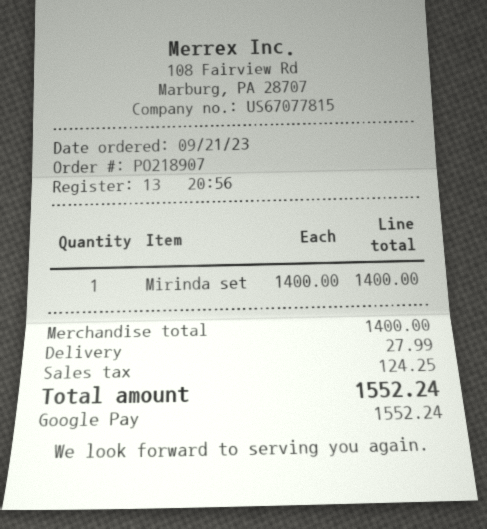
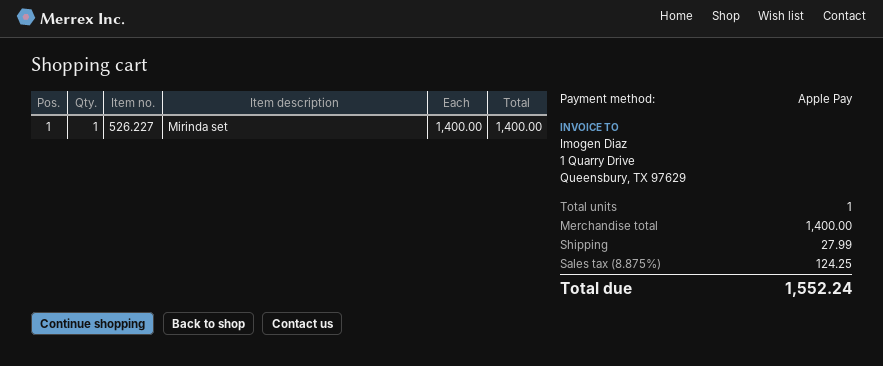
payment method: Google Pay -> Apple Pay

